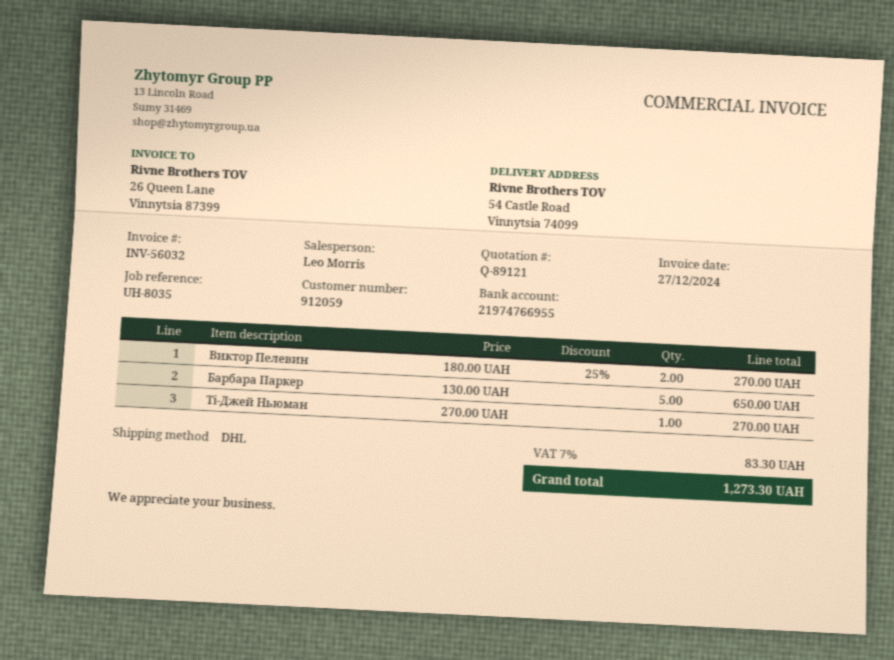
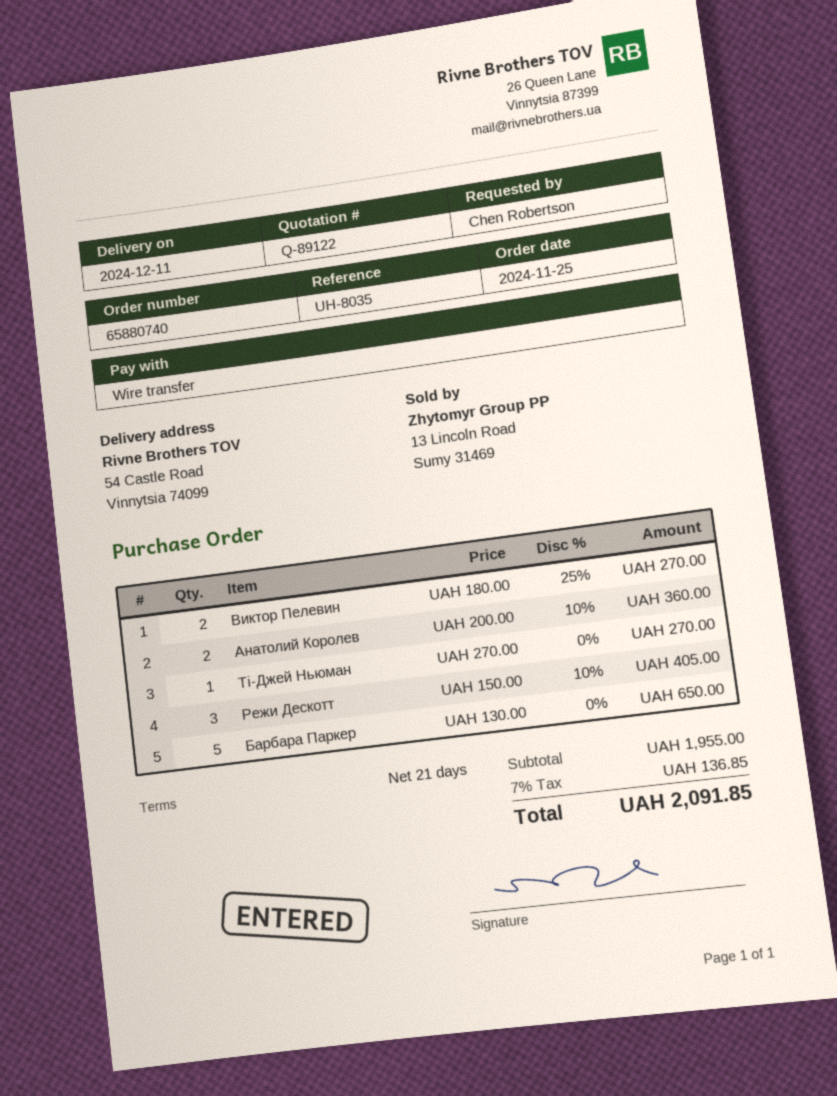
quote number: Q-89121 -> Q-89122
Анатолий Королев: none -> 2 x 200.00 - 10% = 360.00
Режи Дескотт: none -> 3 x 150.00 - 10% = 405.00
tax: 7% = 83.30 -> 7% = 136.85
total: 1273.30 -> 2091.85

